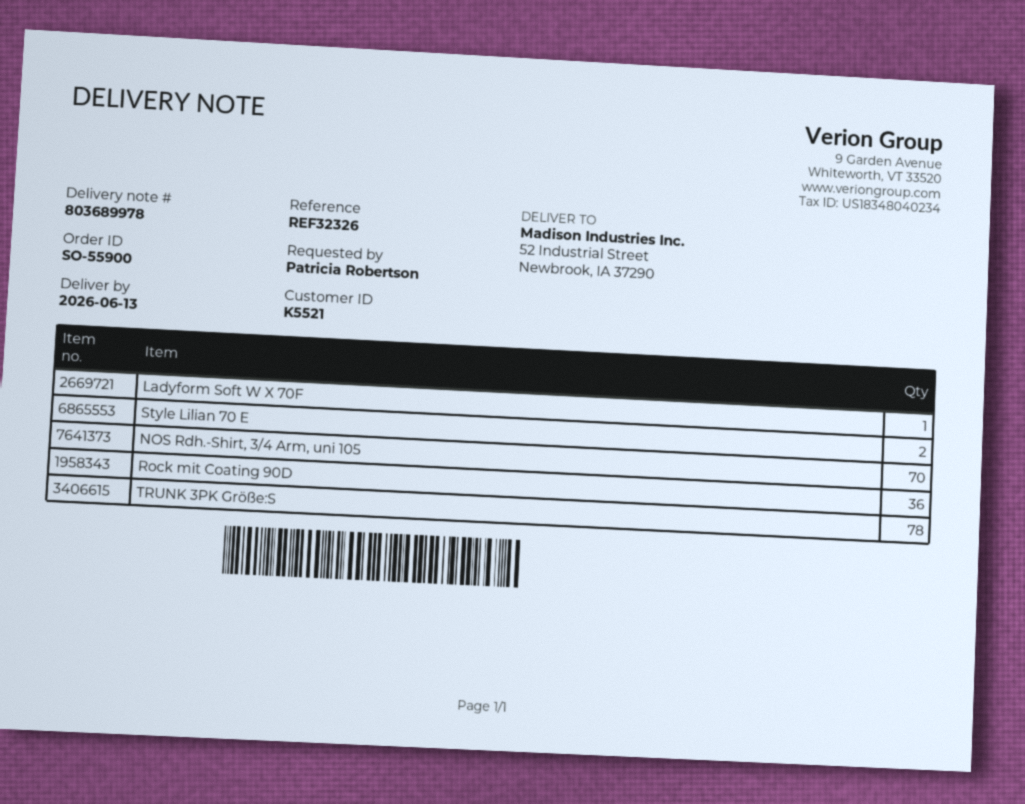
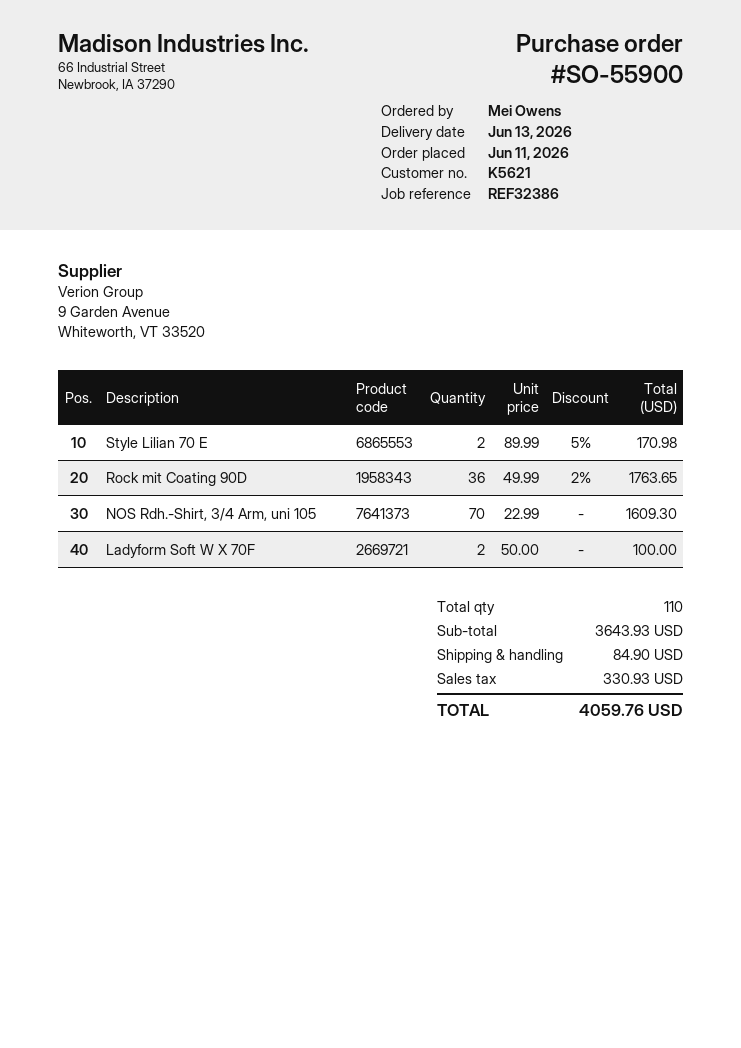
customer number: K5521 -> K5621
reference: REF32326 -> REF32386
ordered by: Patricia Robertson -> Mei Owens
Ladyform Soft W X 70F: 1 -> 2
TRUNK 3PK Größe:S: 78 -> none

